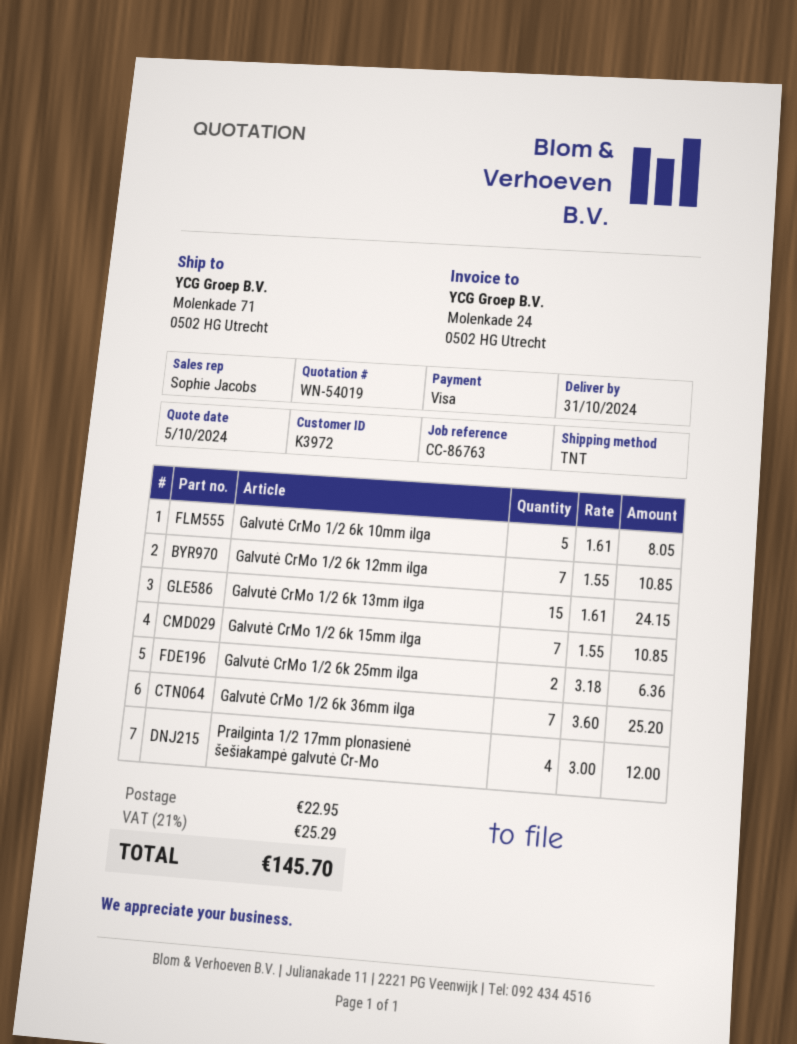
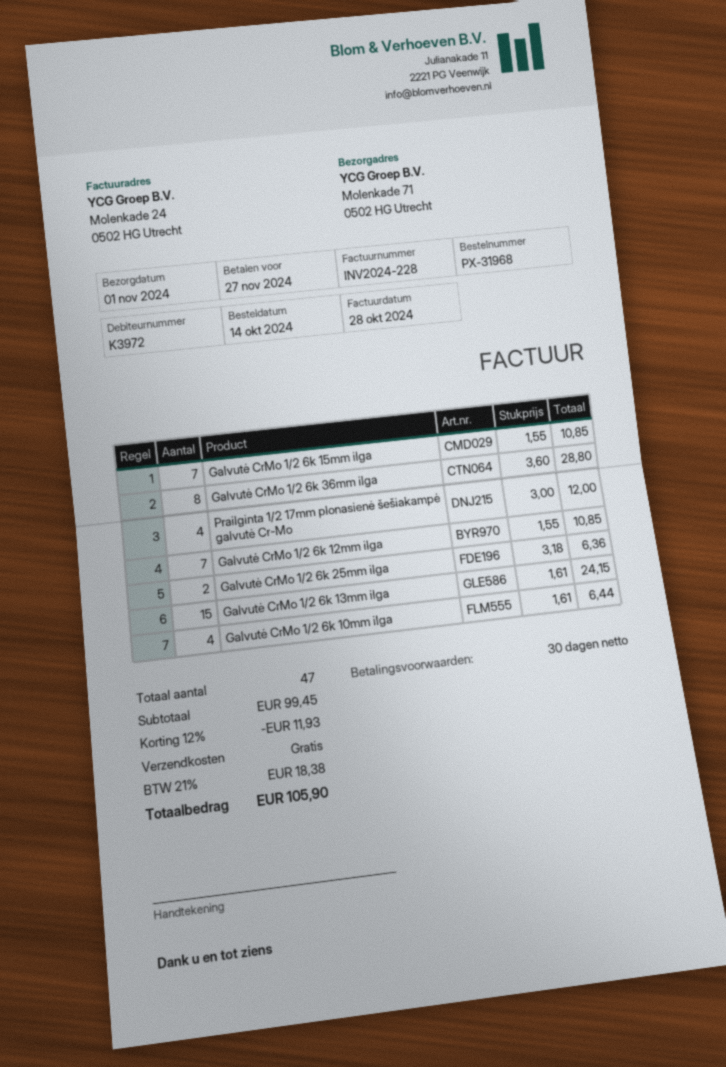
delivery date: 2024-10-31 -> 2024-11-01
Galvutė CrMo 1/2 6k 10mm ilga: 5 x 1.61 = 8.05 -> 4 x 1.61 = 6.44
Galvutė CrMo 1/2 6k 36mm ilga: 7 x 3.60 = 25.20 -> 8 x 3.60 = 28.80
discount: none -> 12% = 11.93
shipping: 22.95 -> 0.00
tax: 21% = 25.29 -> 21% = 18.38
total: 145.70 -> 105.90

